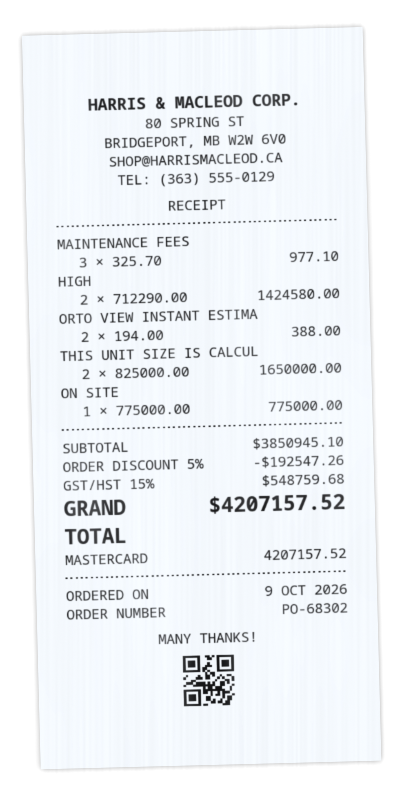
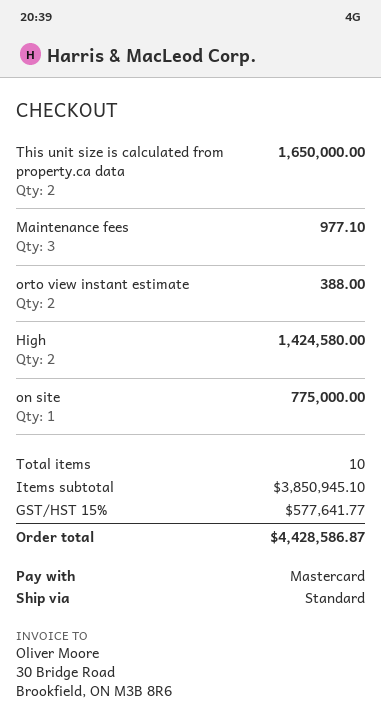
discount: 5% = 192547.26 -> none
tax: 15% = 548759.68 -> 15% = 577641.77
total: 4207157.52 -> 4428586.87

